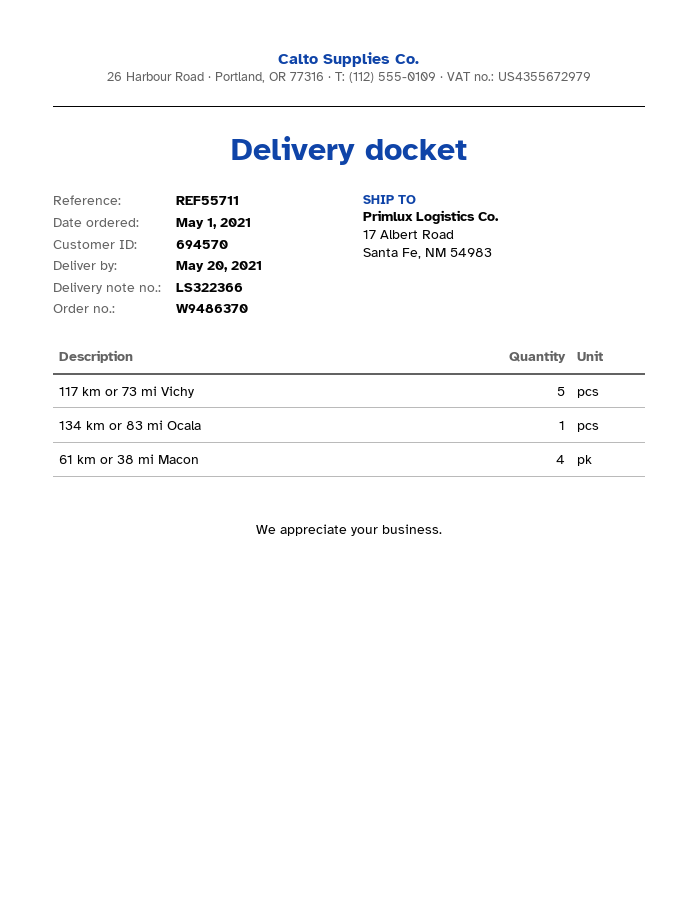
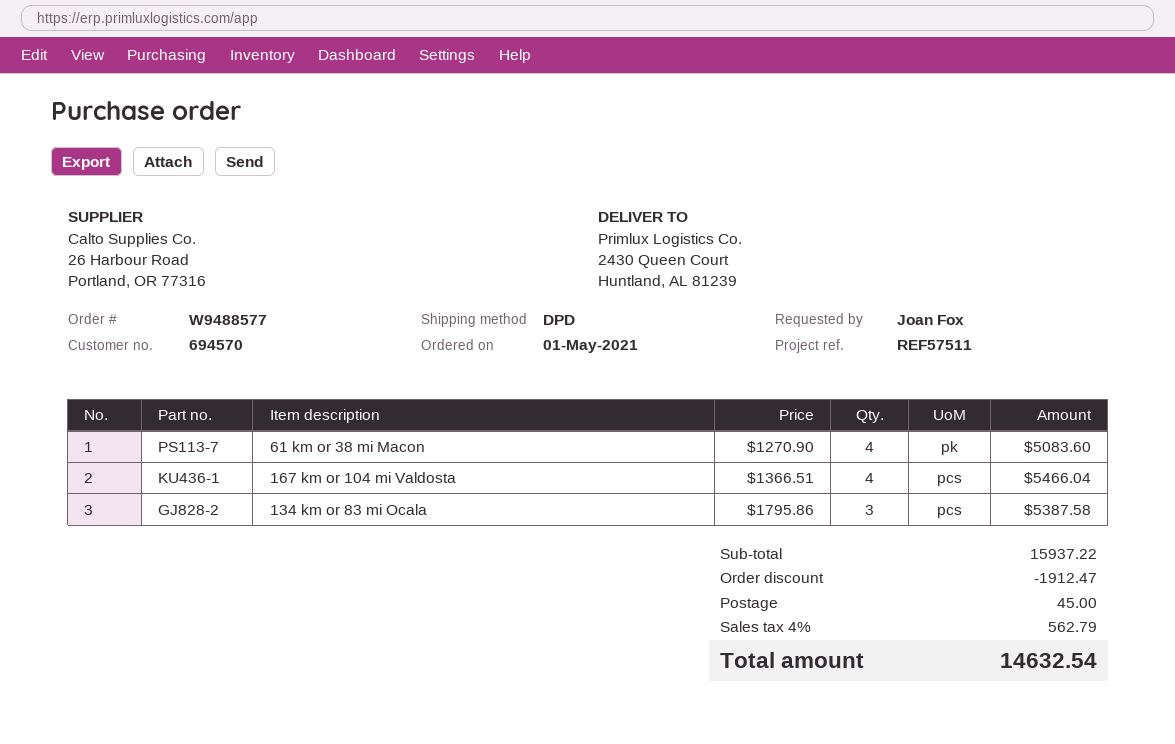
order number: W9486370 -> W9488577
reference: REF55711 -> REF57511
ship to: 17 Albert Road, Santa Fe, NM 54983 -> 2430 Queen Court, Huntland, AL 81239
117 km or 73 mi Vichy: 5 -> none
134 km or 83 mi Ocala: 1 -> 3
167 km or 104 mi Valdosta: none -> 4

